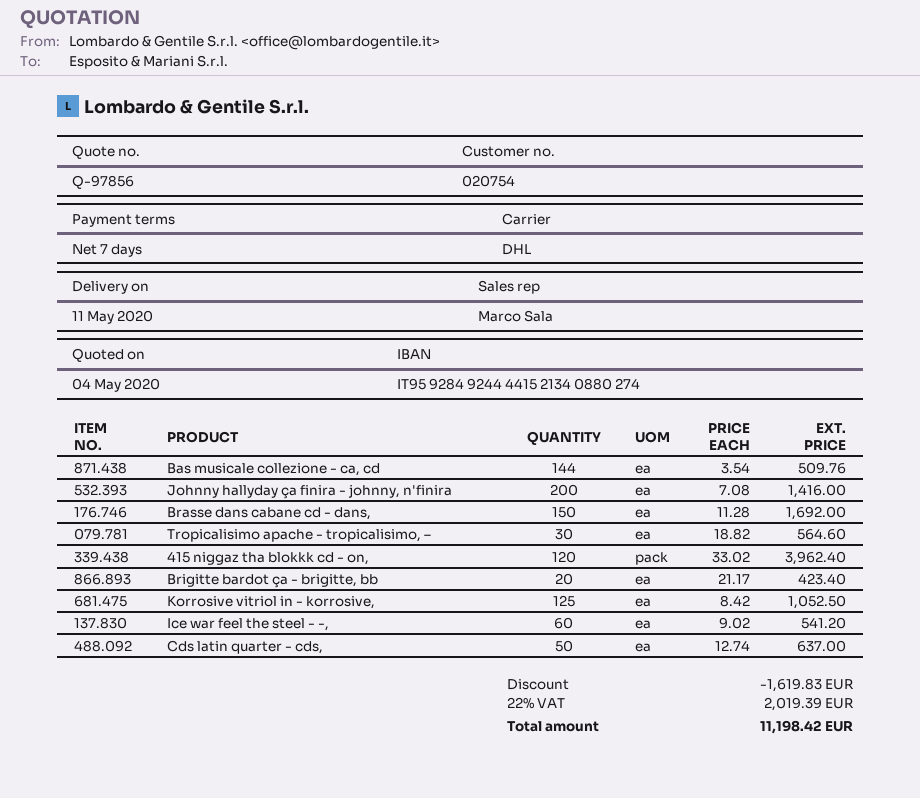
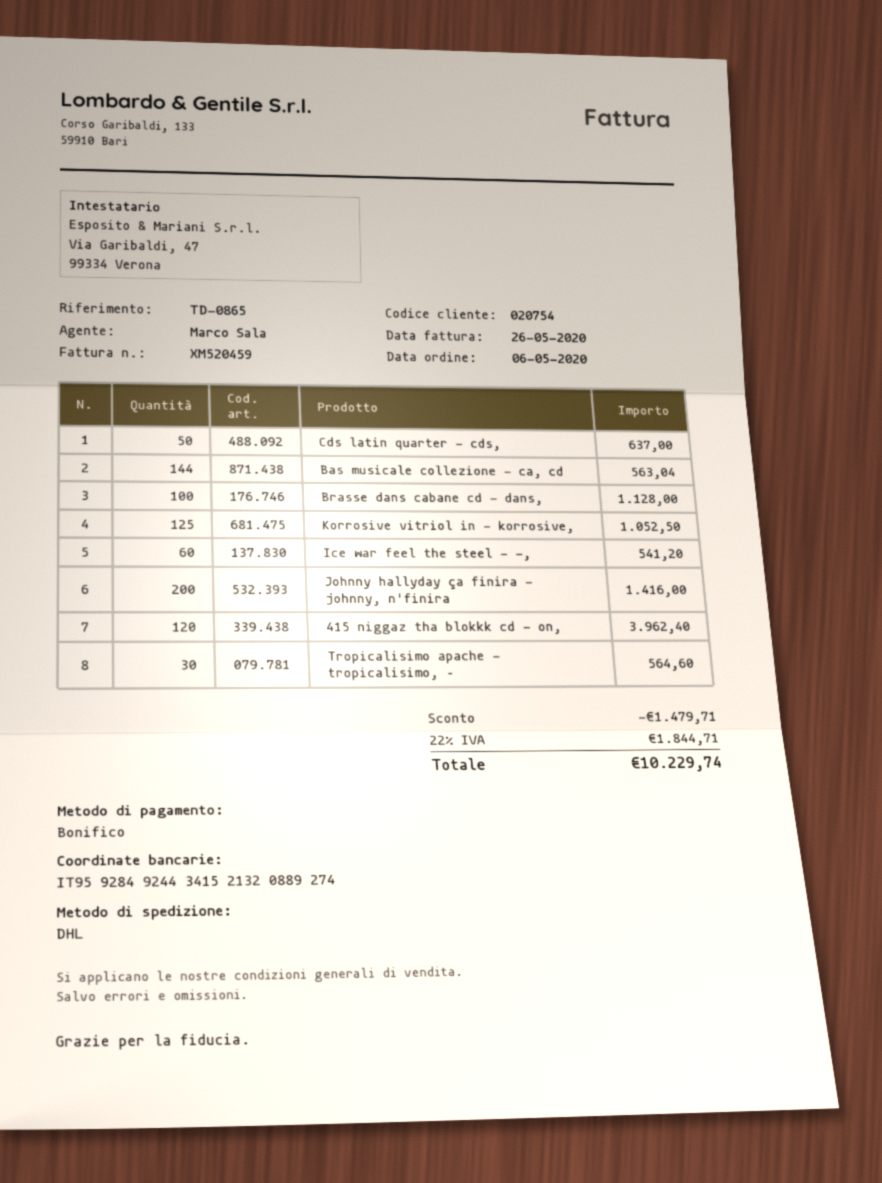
bank account: IT9592849244441521340880274 -> IT9592849244341521320889274
Bas musicale collezione - ca, cd: 144 for 509.76 -> 144 for 563.04
Brasse dans cabane cd - dans,: 150 for 1692.00 -> 100 for 1128.00
Brigitte bardot ça - brigitte, bb: 20 for 423.40 -> none
discount: 1619.83 -> 1479.71
tax: 22% = 2019.39 -> 22% = 1844.71
total: 11198.42 -> 10229.74

